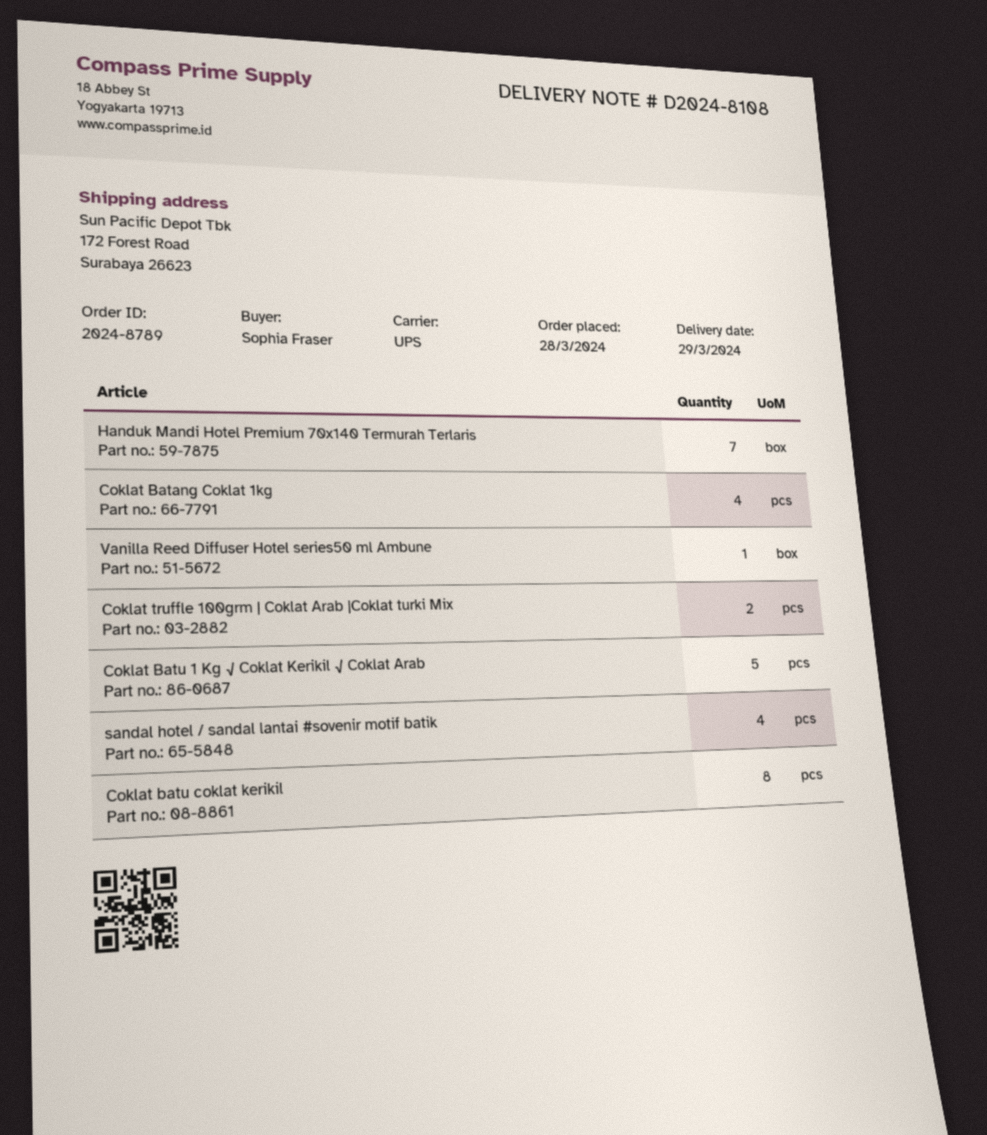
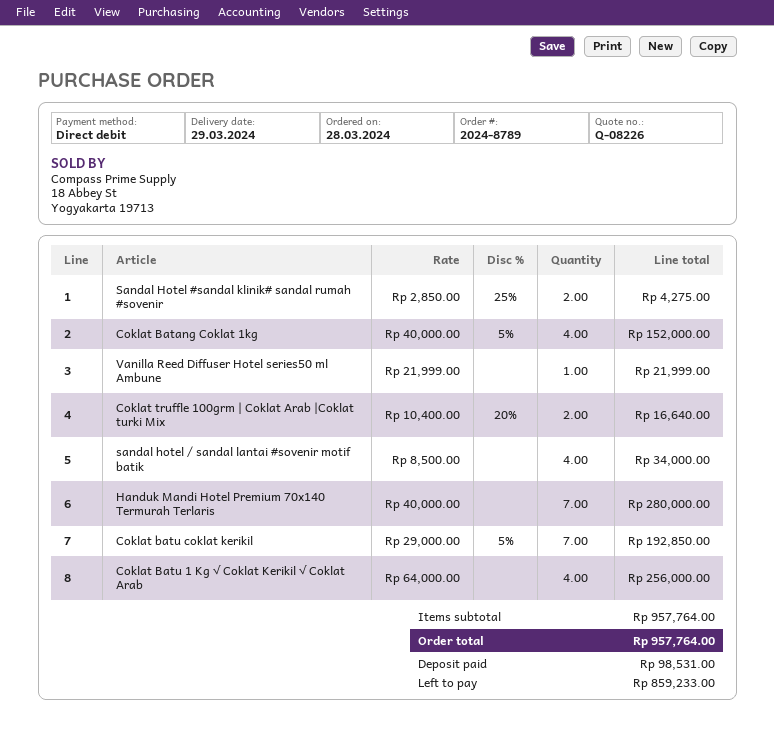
Coklat Batu 1 Kg √ Coklat Kerikil √ Coklat Arab: 5 -> 4
Coklat batu coklat kerikil: 8 -> 7
Sandal Hotel #sandal klinik# sandal rumah #sovenir: none -> 2

